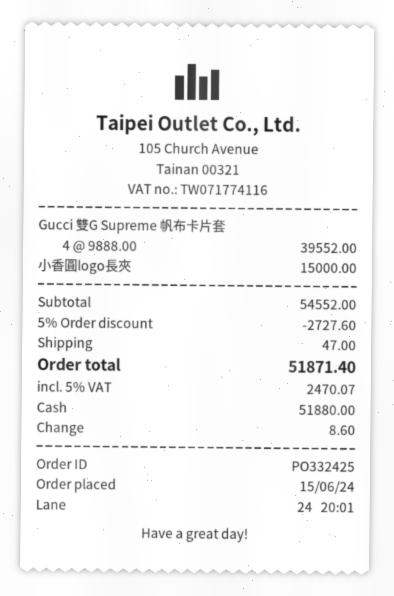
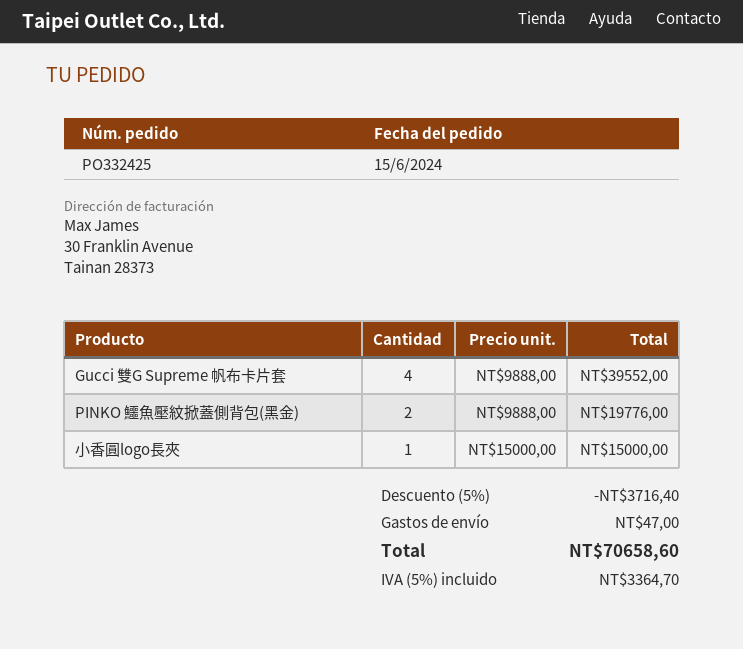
PINKO 鱷魚壓紋掀蓋側背包(黑金): none -> 2 x 9888.00 = 19776.00
discount: 5% = 2727.60 -> 5% = 3716.40
tax: 5% = 2470.07 -> 5% = 3364.70
total: 51871.40 -> 70658.60

